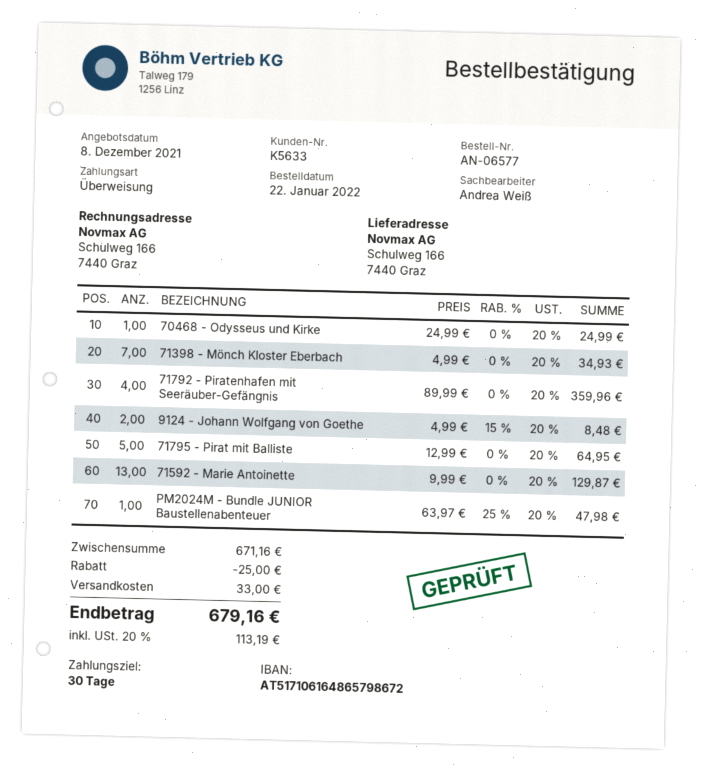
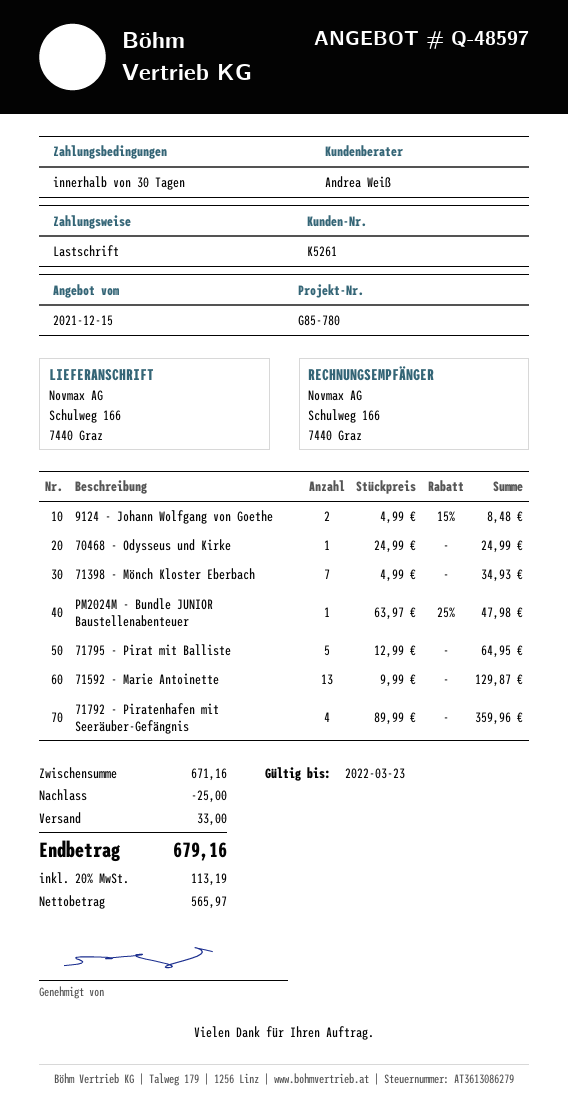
quote date: 2021-12-08 -> 2021-12-15
customer number: K5633 -> K5261
payment method: bank transfer -> direct debit

